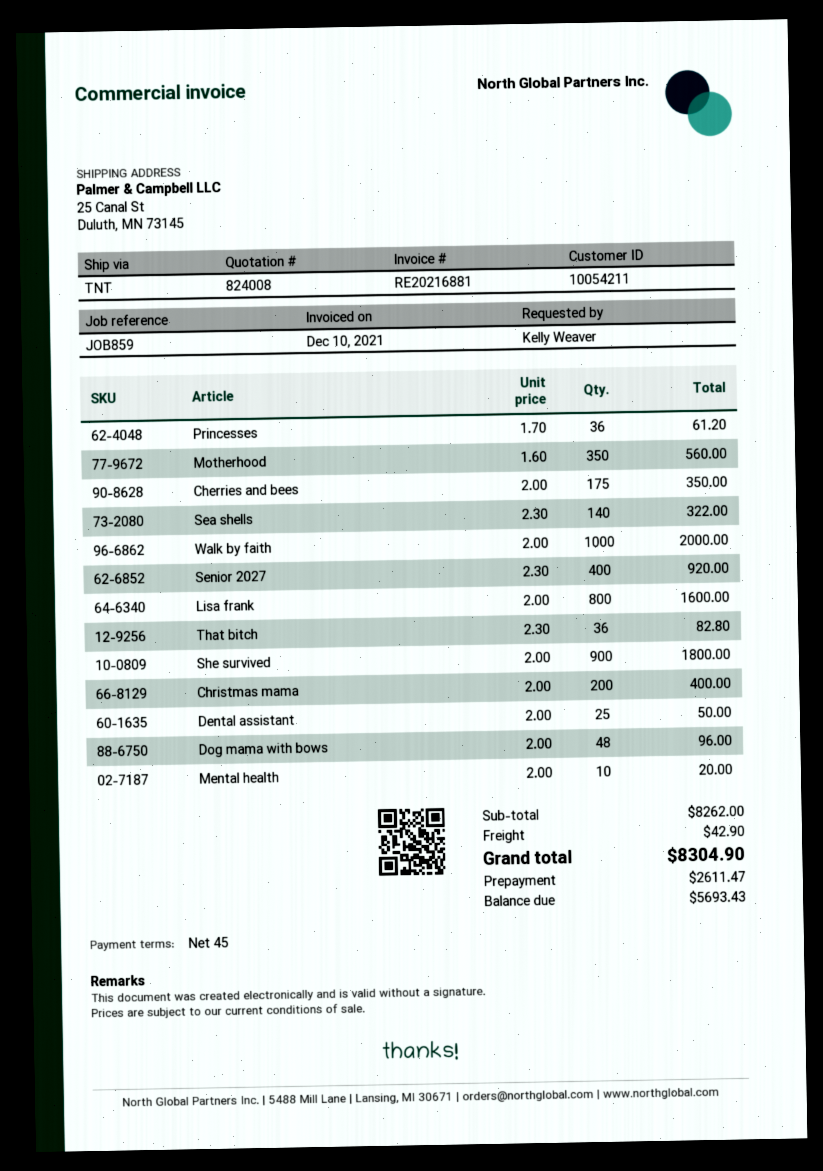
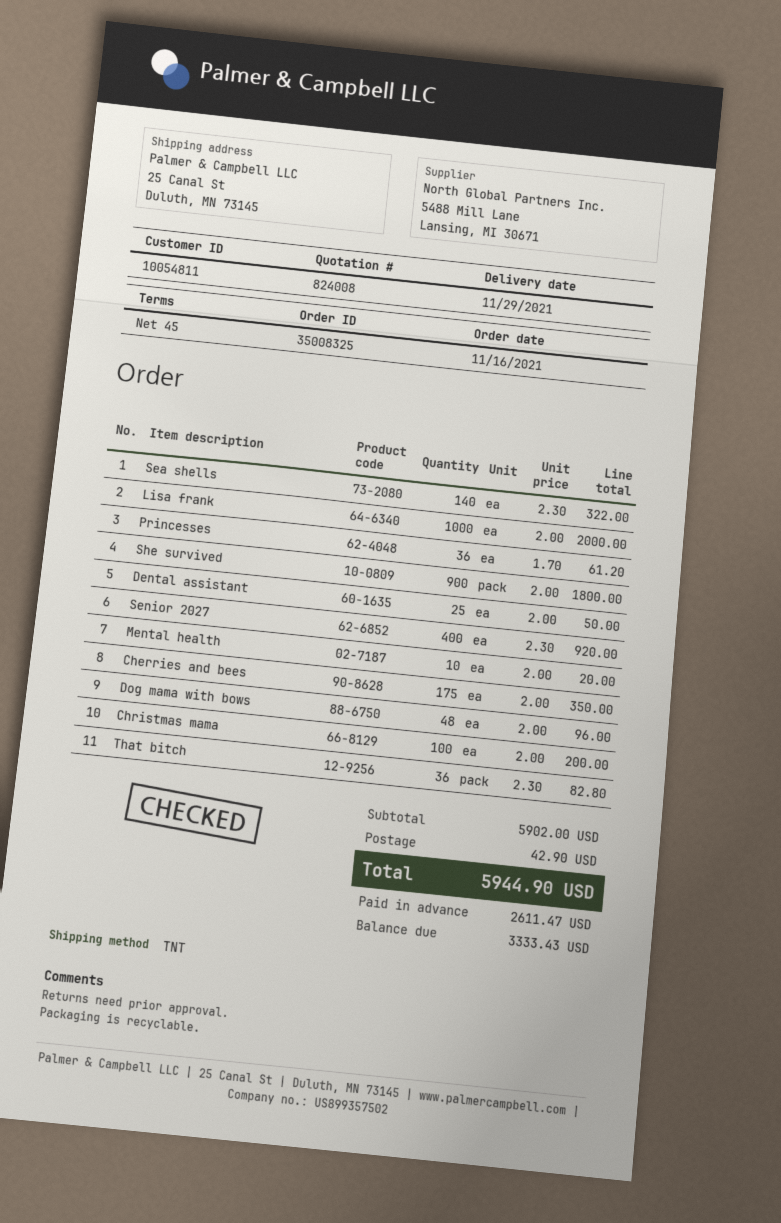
customer number: 10054211 -> 10054811
Motherhood: 350 x 1.60 = 560.00 -> none
Walk by faith: 1000 x 2.00 = 2000.00 -> none
Lisa frank: 800 x 2.00 = 1600.00 -> 1000 x 2.00 = 2000.00
Christmas mama: 200 x 2.00 = 400.00 -> 100 x 2.00 = 200.00
subtotal: 8262.00 -> 5902.00
total: 8304.90 -> 5944.90
balance: 5693.43 -> 3333.43

